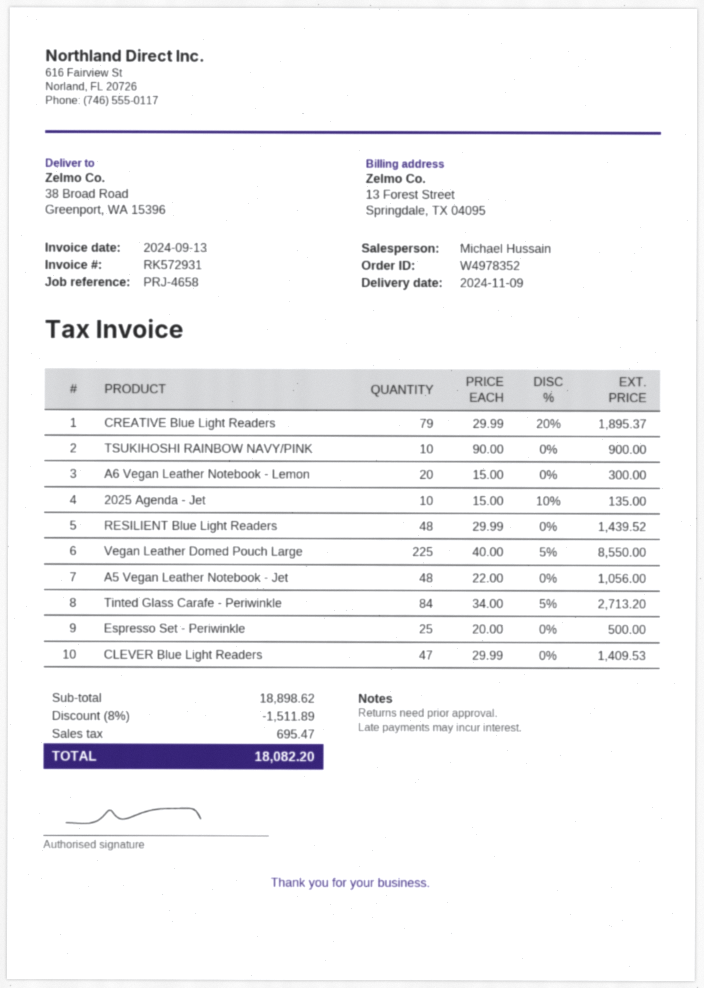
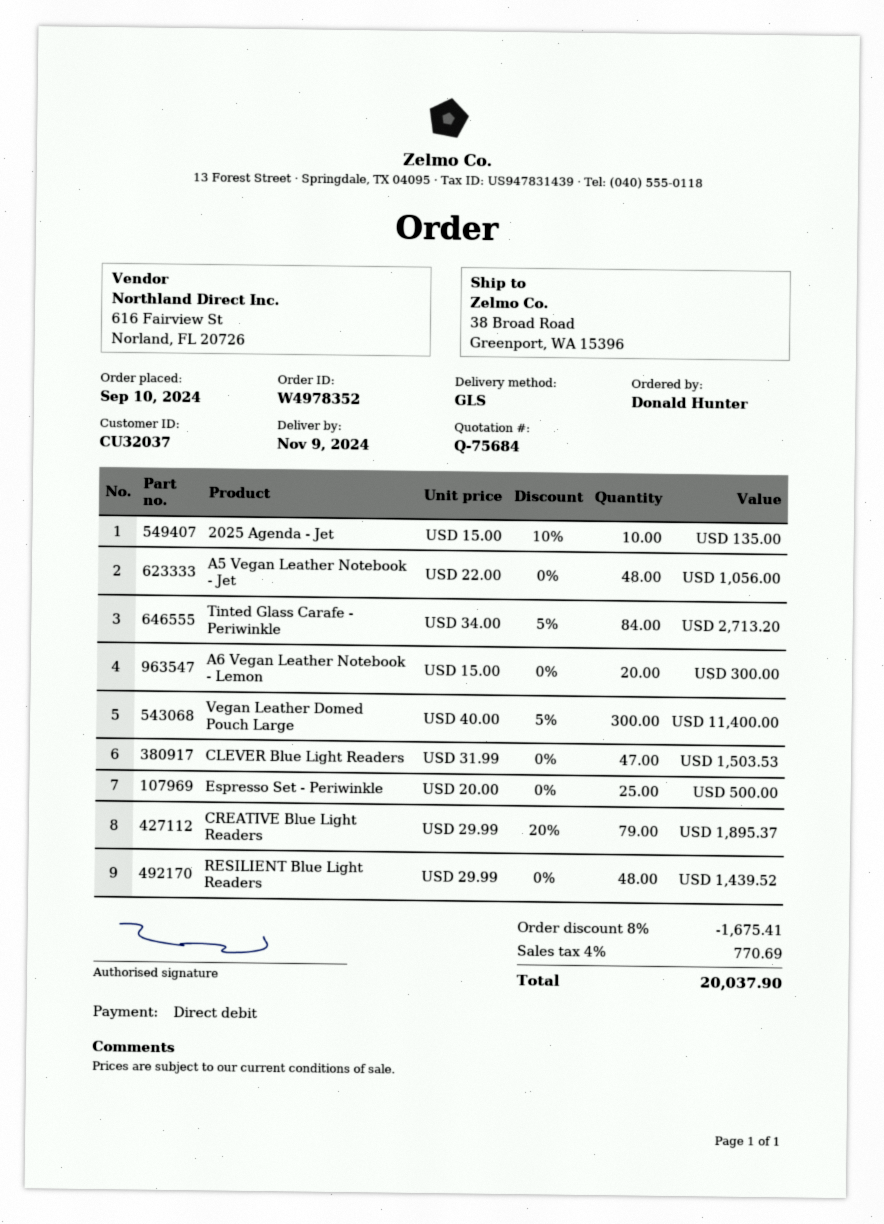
TSUKIHOSHI RAINBOW NAVY/PINK: 10 x 90.00 = 900.00 -> none
Vegan Leather Domed Pouch Large: 225 x 40.00 - 5% = 8550.00 -> 300 x 40.00 - 5% = 11400.00
CLEVER Blue Light Readers: 47 x 29.99 = 1409.53 -> 47 x 31.99 = 1503.53
discount: 8% = 1511.89 -> 8% = 1675.41
tax: 695.47 -> 770.69
total: 18082.20 -> 20037.90

